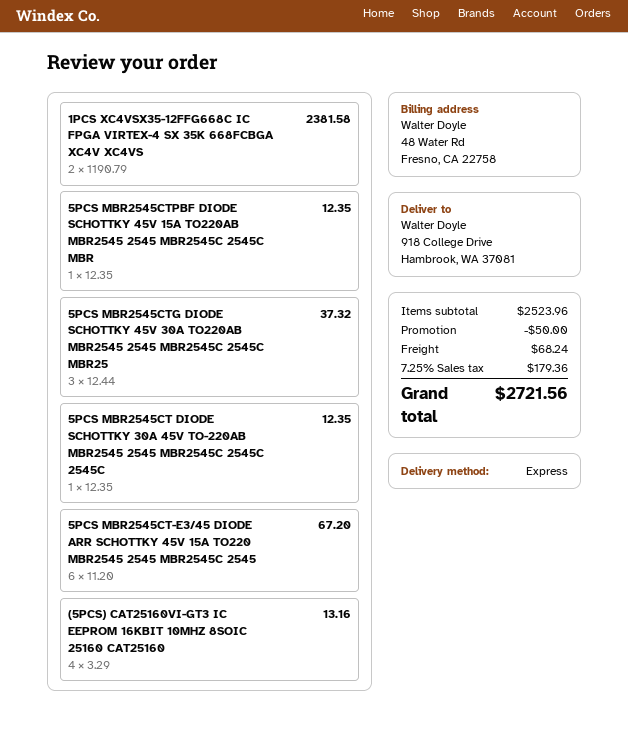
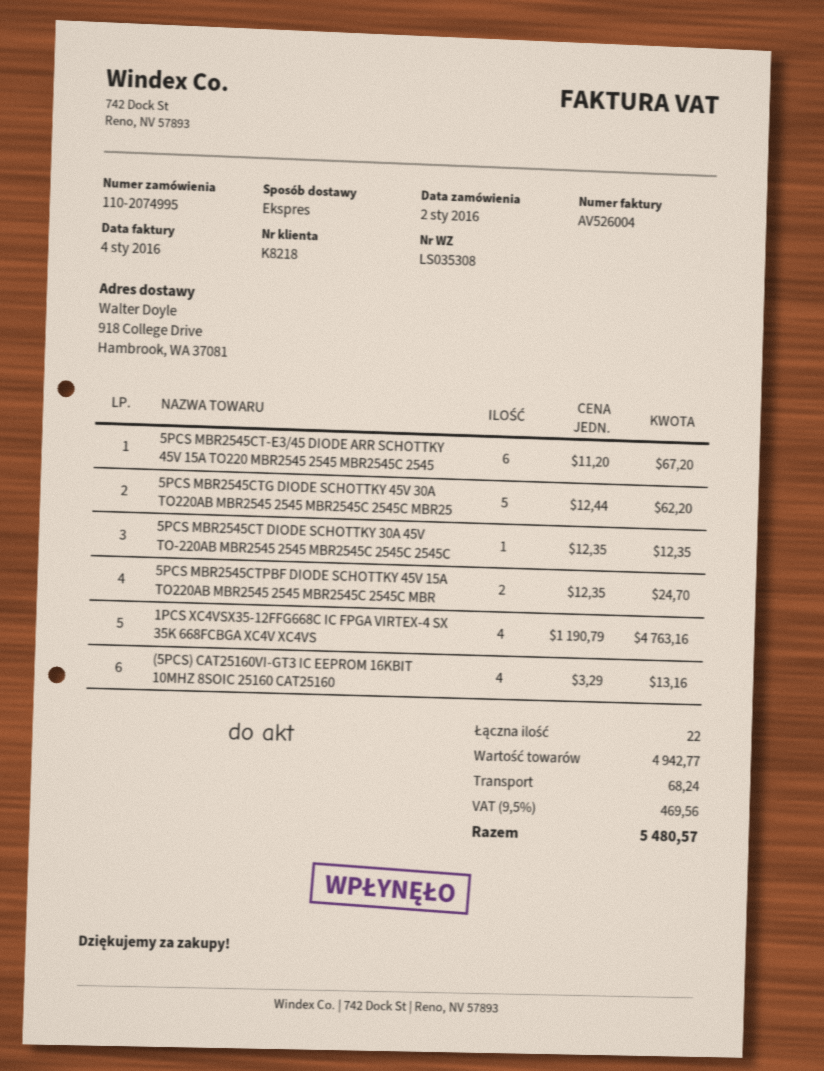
1PCS XC4VSX35-12FFG668C IC FPGA VIRTEX-4 SX 35K 668FCBGA XC4V XC4VS: 2 x 1190.79 = 2381.58 -> 4 x 1190.79 = 4763.16
5PCS MBR2545CTPBF DIODE SCHOTTKY 45V 15A TO220AB MBR2545 2545 MBR2545C 2545C MBR: 1 x 12.35 = 12.35 -> 2 x 12.35 = 24.70
5PCS MBR2545CTG DIODE SCHOTTKY 45V 30A TO220AB MBR2545 2545 MBR2545C 2545C MBR25: 3 x 12.44 = 37.32 -> 5 x 12.44 = 62.20
subtotal: 2523.96 -> 4942.77
discount: 50.00 -> none
tax: 7.25% = 179.36 -> 9.5% = 469.56
total: 2721.56 -> 5480.57

